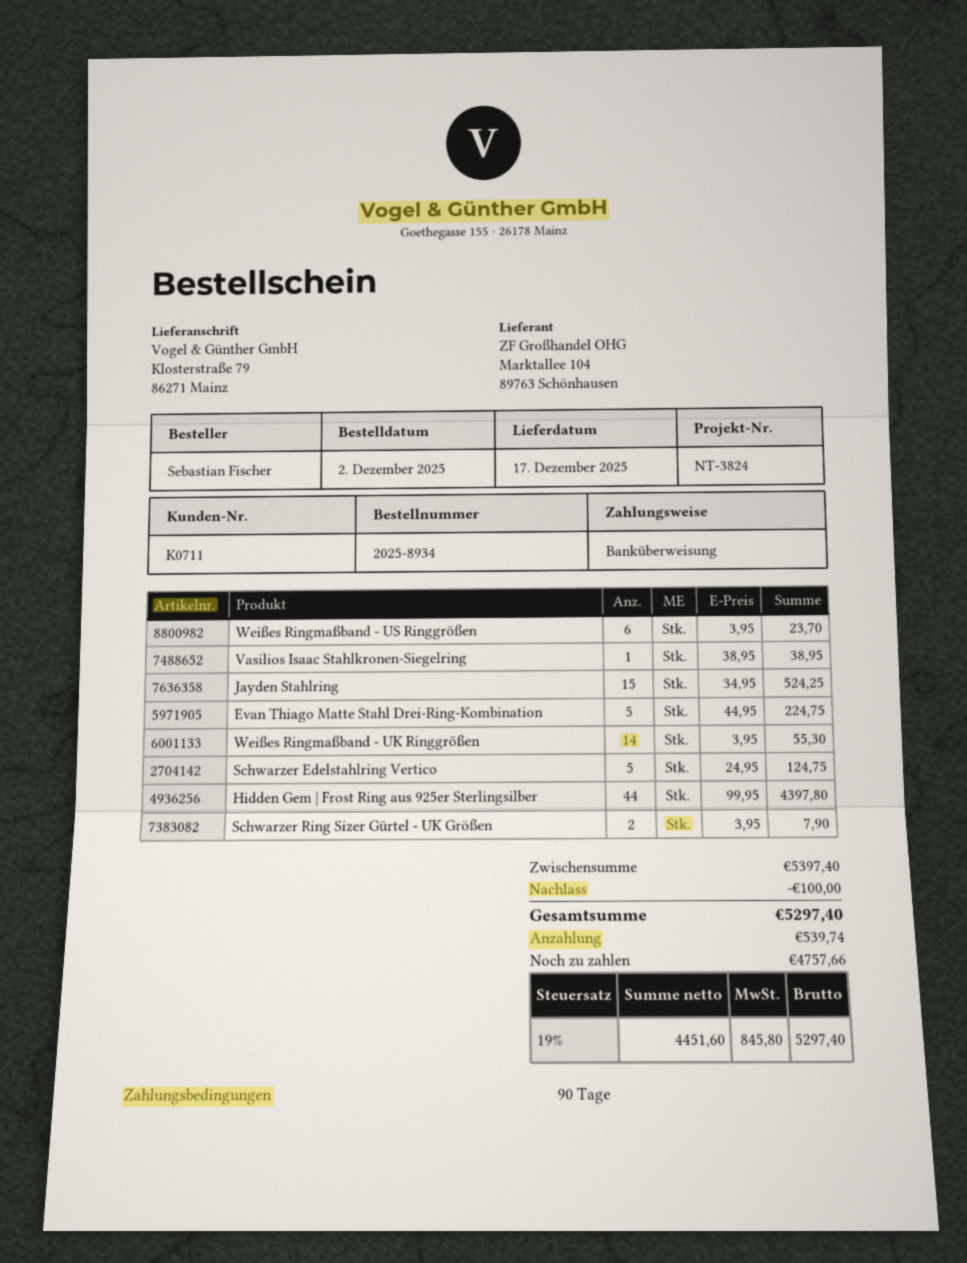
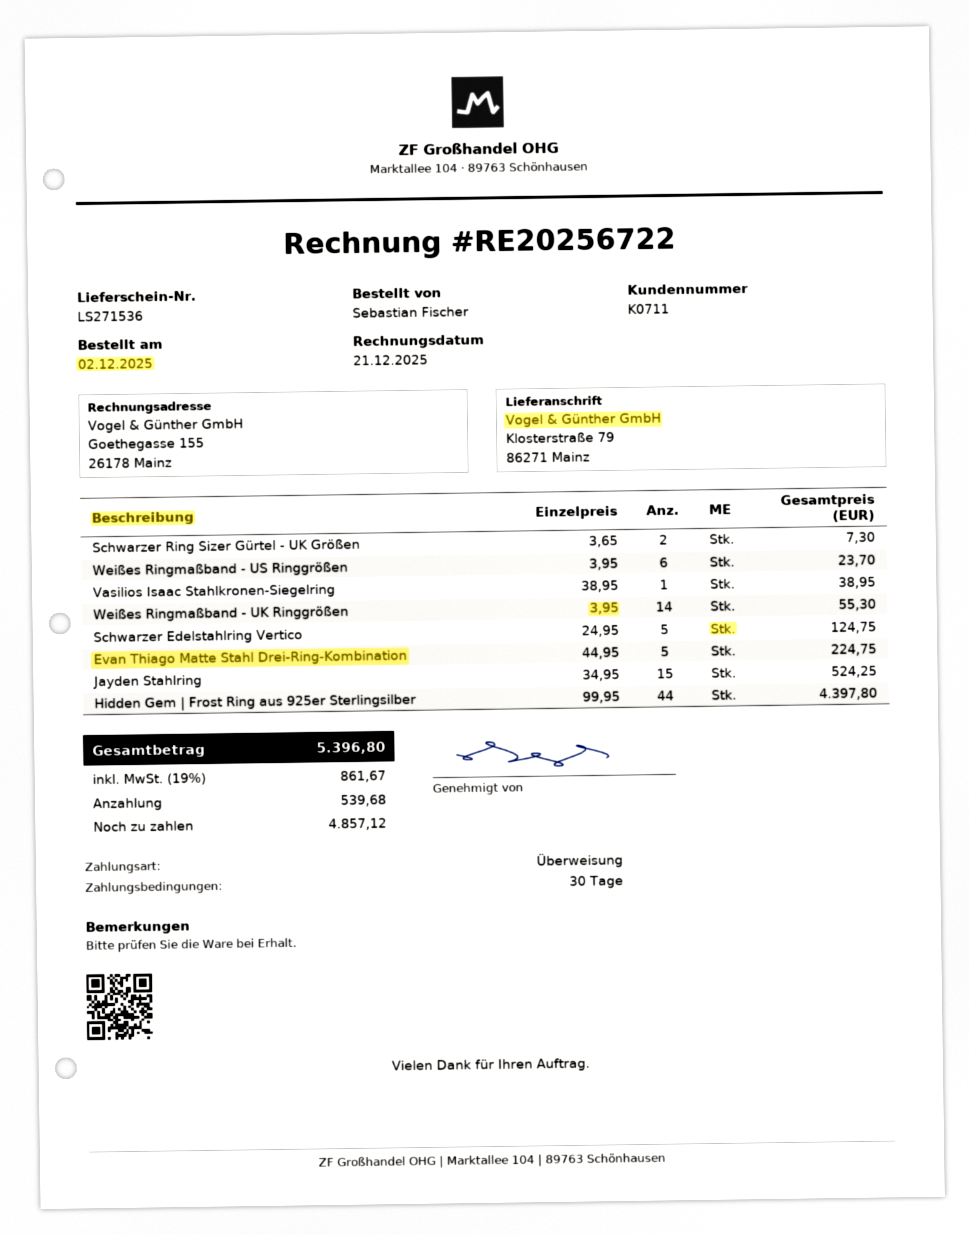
payment terms: 90 days -> 30 days
Schwarzer Ring Sizer Gürtel - UK Größen: 2 x 3.95 = 7.90 -> 2 x 3.65 = 7.30
discount: 100.00 -> none
tax: 19% = 845.80 -> 19% = 861.67
total: 5297.40 -> 5396.80
deposit: 539.74 -> 539.68
balance: 4757.66 -> 4857.12

